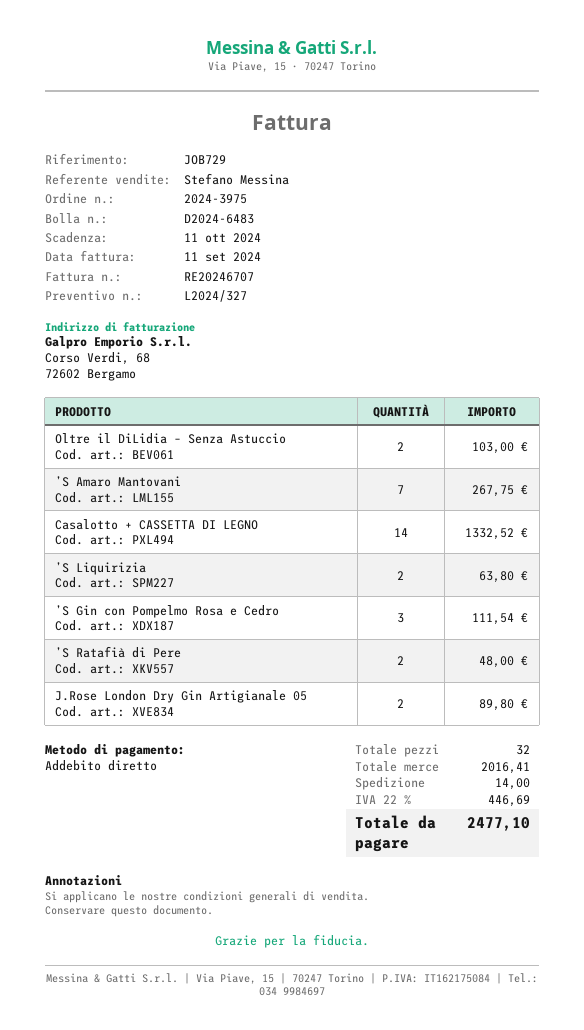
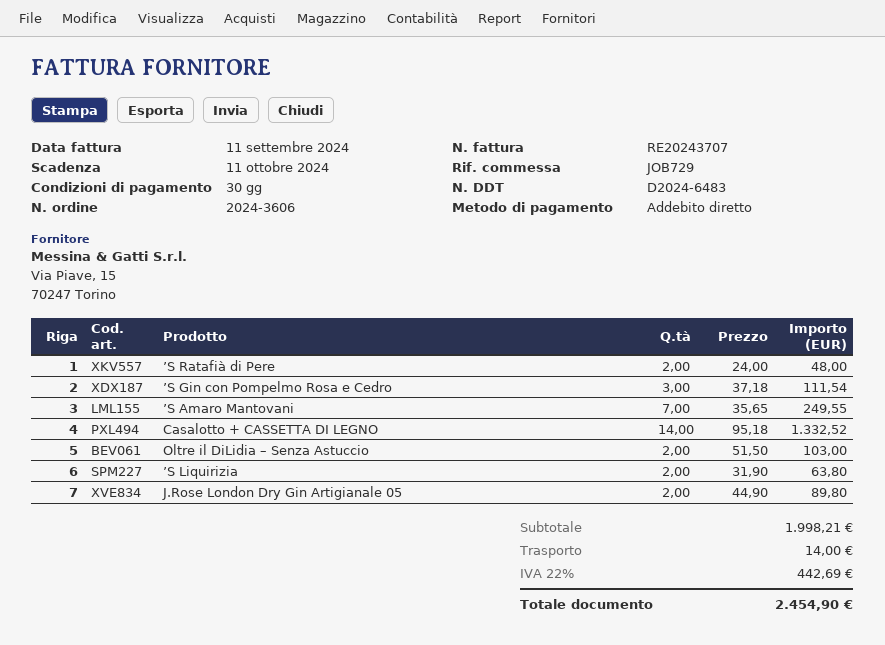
order number: 2024-3975 -> 2024-3606
invoice number: RE20246707 -> RE20243707
’S Amaro Mantovani: 7 for 267.75 -> 7 for 249.55
subtotal: 2016.41 -> 1998.21
tax: 22% = 446.69 -> 22% = 442.69
total: 2477.10 -> 2454.90

